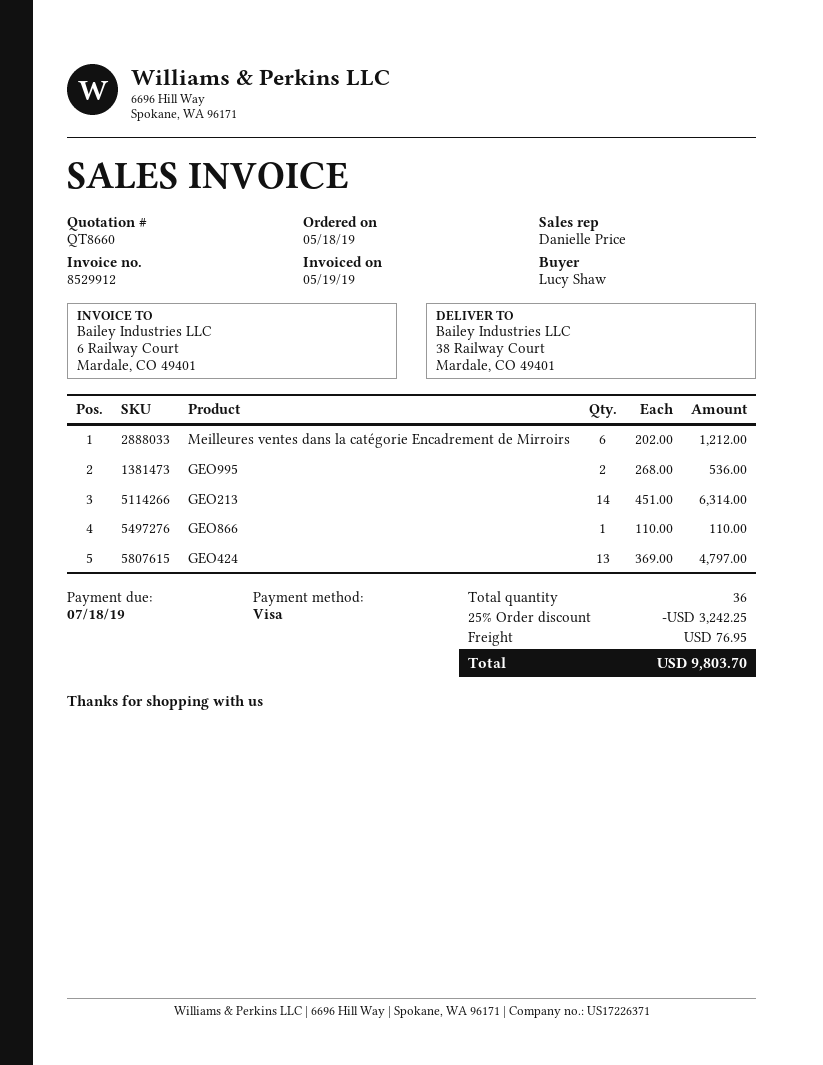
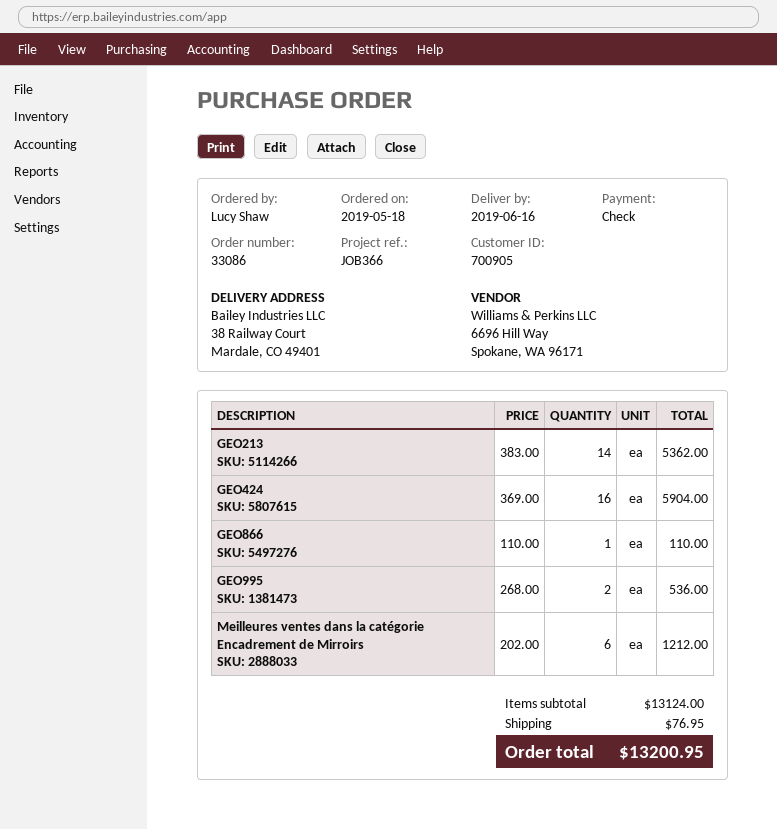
payment method: Visa -> cheque
GEO213: 14 x 451.00 = 6314.00 -> 14 x 383.00 = 5362.00
GEO424: 13 x 369.00 = 4797.00 -> 16 x 369.00 = 5904.00
discount: 25% = 3242.25 -> none
total: 9803.70 -> 13200.95

